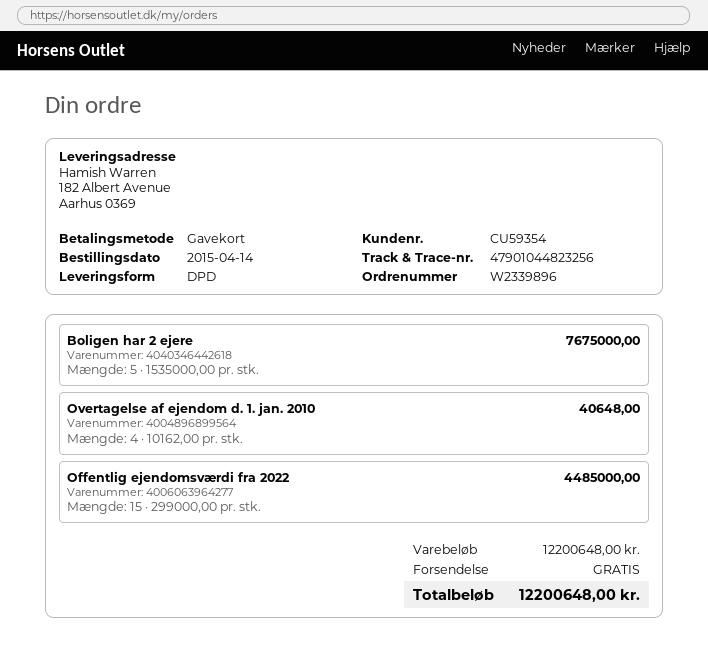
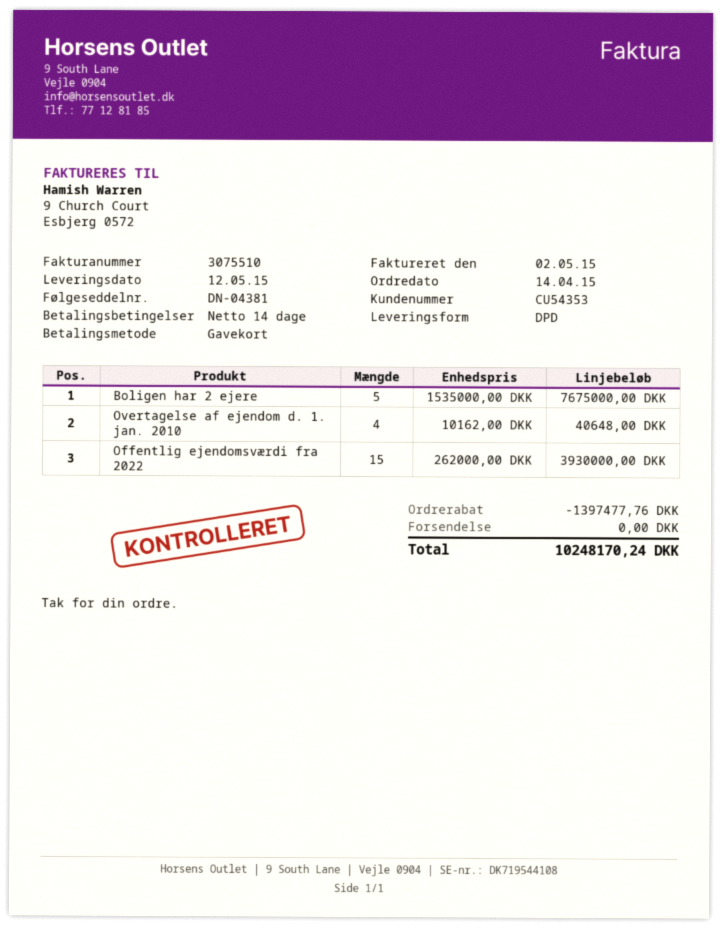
customer number: CU59354 -> CU54353
Offentlig ejendomsværdi fra 2022: 15 x 299000.00 = 4485000.00 -> 15 x 262000.00 = 3930000.00
discount: none -> 1397477.76
total: 12200648.00 -> 10248170.24

